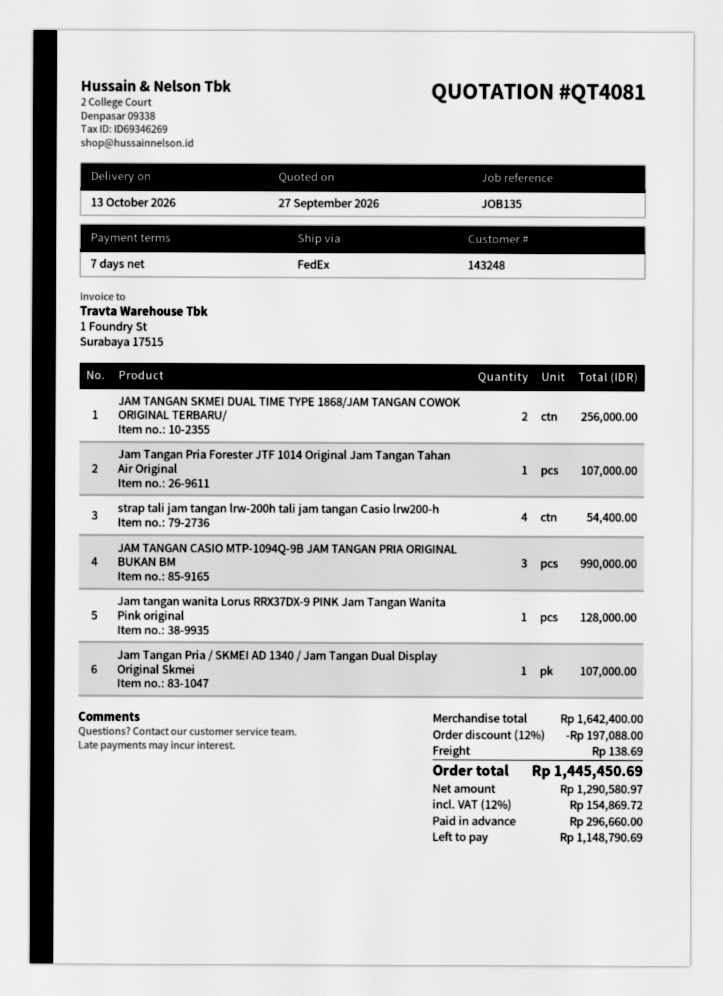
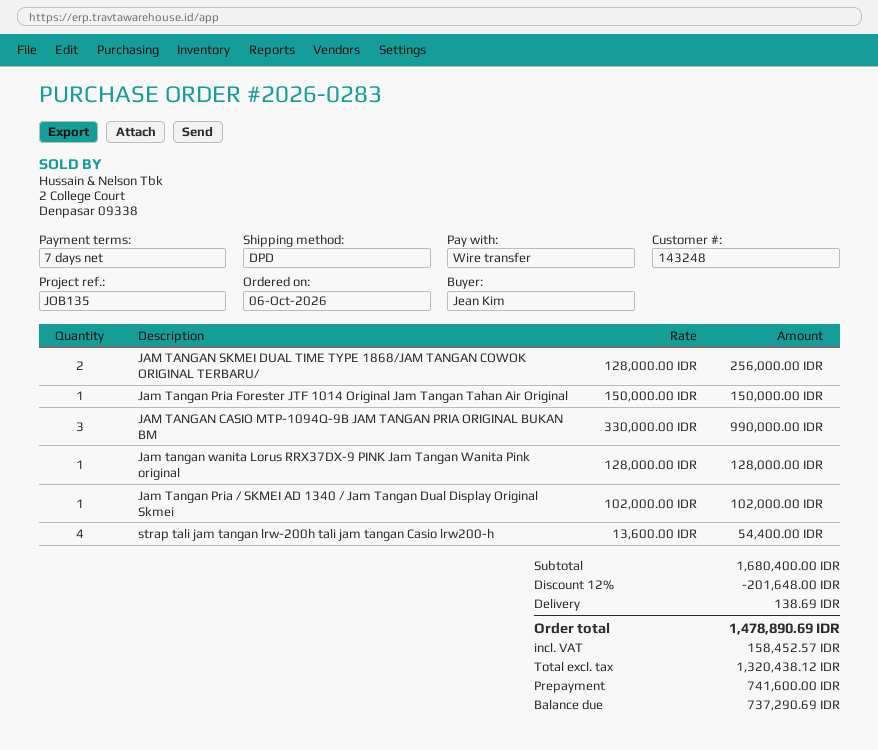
shipping method: FedEx -> DPD
Jam Tangan Pria Forester JTF 1014 Original Jam Tangan Tahan Air Original: 1 for 107000.00 -> 1 for 150000.00
Jam Tangan Pria / SKMEI AD 1340 / Jam Tangan Dual Display Original Skmei: 1 for 107000.00 -> 1 for 102000.00
subtotal: 1642400.00 -> 1680400.00
discount: 12% = 197088.00 -> 12% = 201648.00
net: 1290580.97 -> 1320438.12
tax: 154869.72 -> 158452.57
total: 1445450.69 -> 1478890.69
deposit: 296660.00 -> 741600.00
balance: 1148790.69 -> 737290.69

